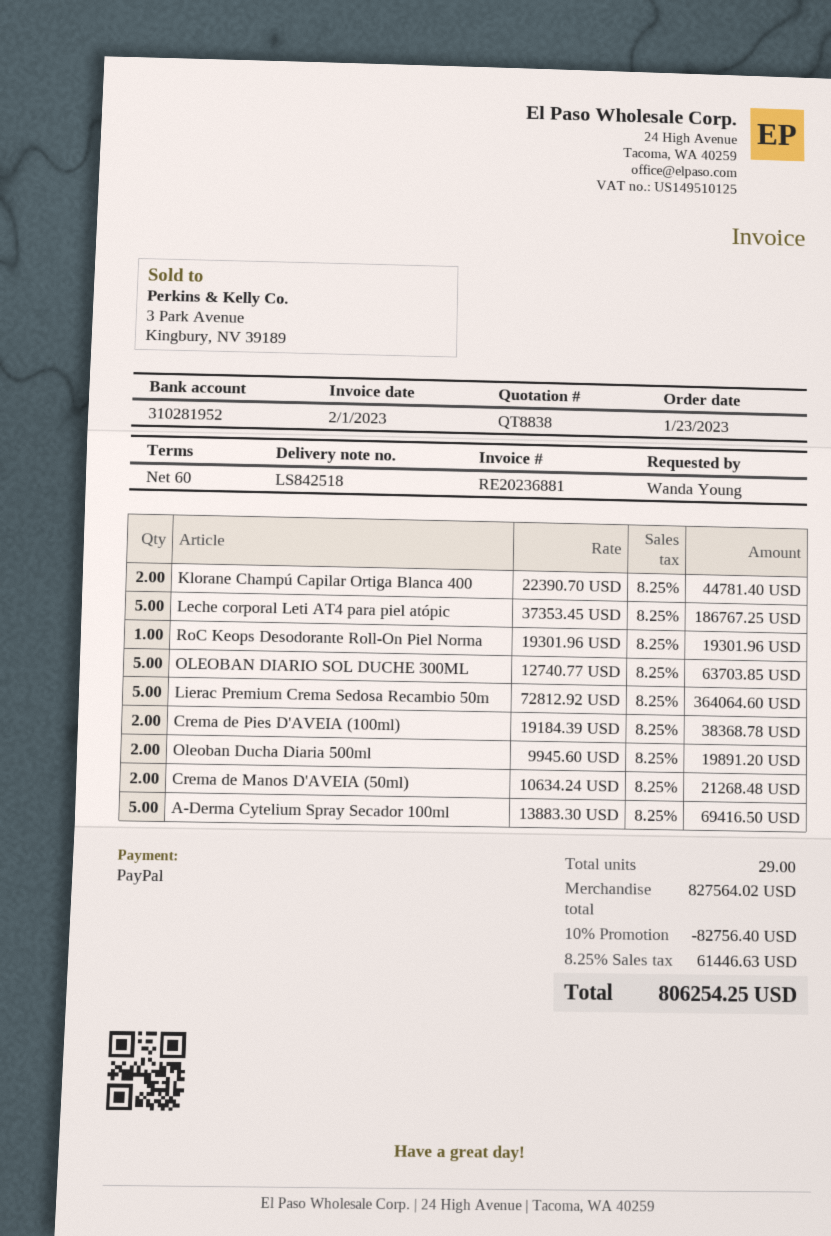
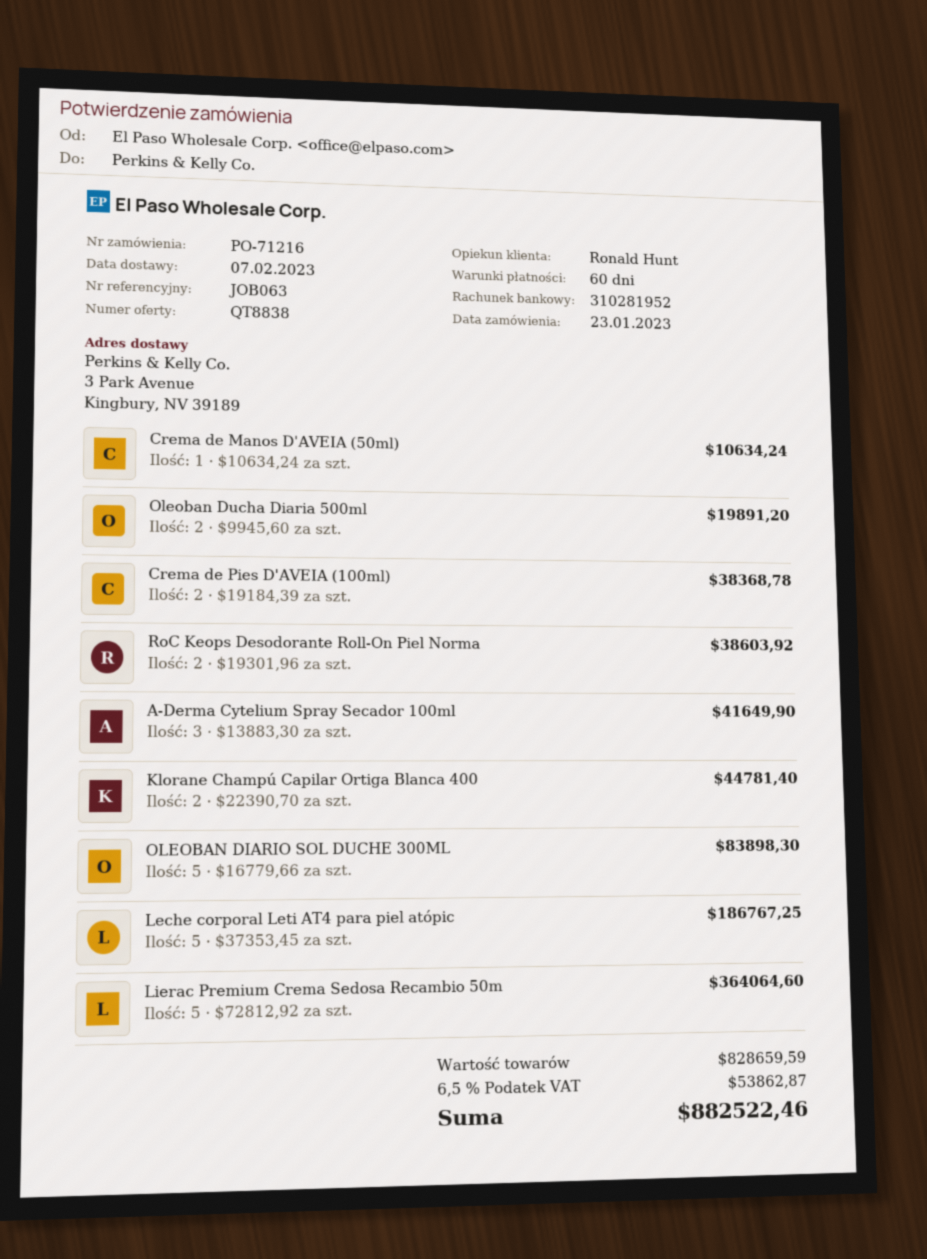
RoC Keops Desodorante Roll-On Piel Norma: 1 x 19301.96 = 19301.96 -> 2 x 19301.96 = 38603.92
OLEOBAN DIARIO SOL DUCHE 300ML: 5 x 12740.77 = 63703.85 -> 5 x 16779.66 = 83898.30
Crema de Manos D'AVEIA (50ml): 2 x 10634.24 = 21268.48 -> 1 x 10634.24 = 10634.24
A-Derma Cytelium Spray Secador 100ml: 5 x 13883.30 = 69416.50 -> 3 x 13883.30 = 41649.90
subtotal: 827564.02 -> 828659.59
discount: 10% = 82756.40 -> none
tax: 8.25% = 61446.63 -> 6.5% = 53862.87
total: 806254.25 -> 882522.46

